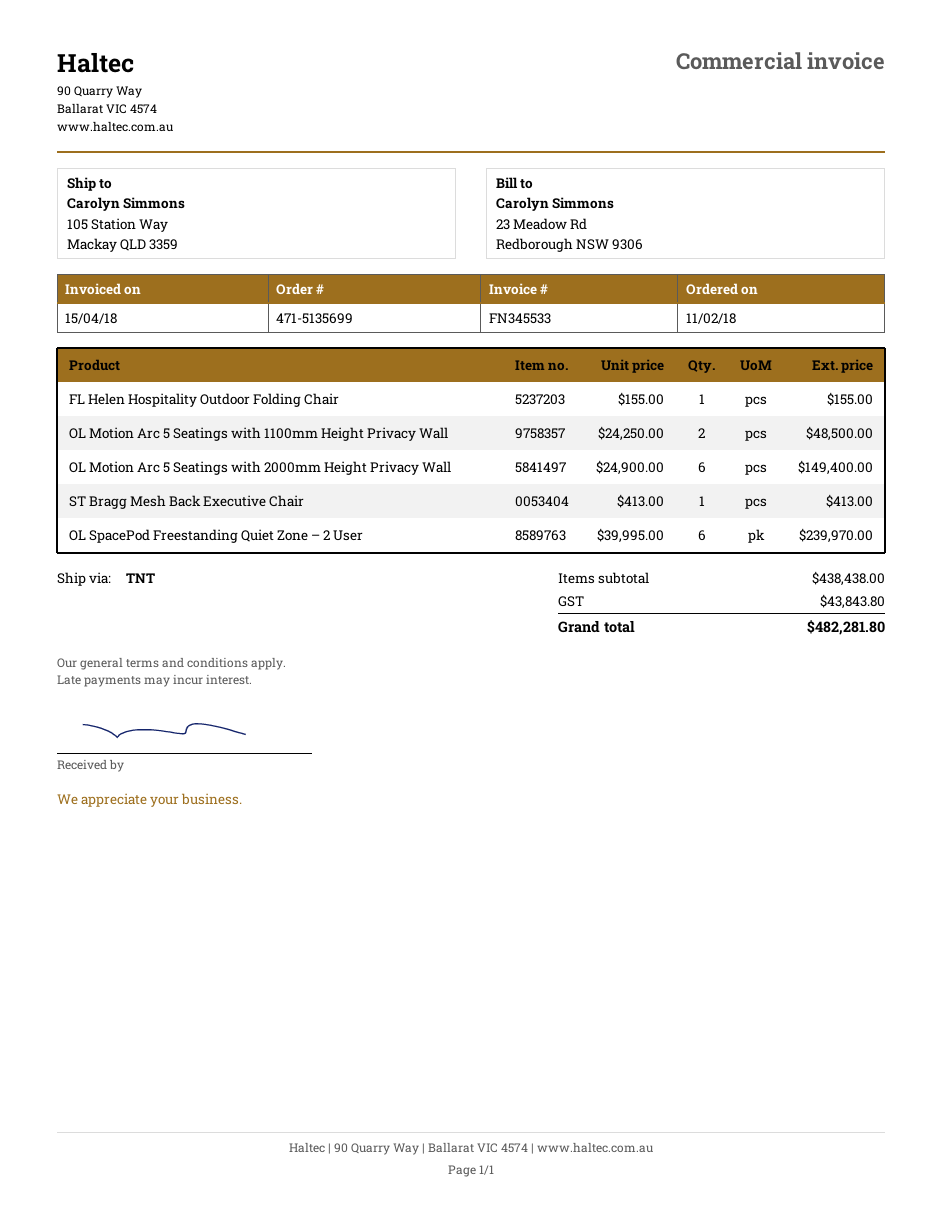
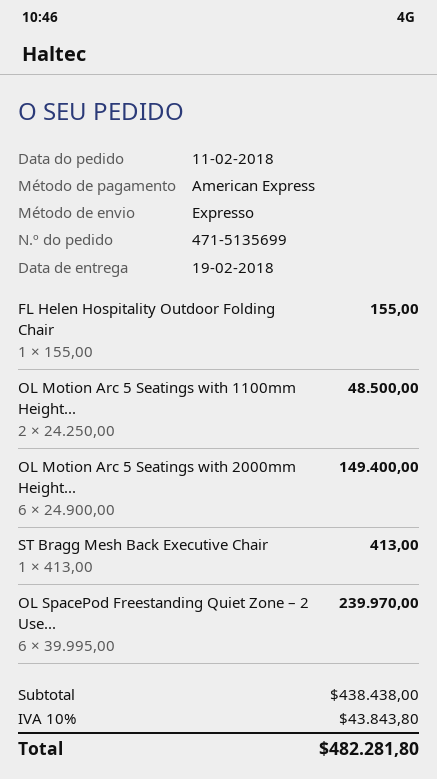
shipping method: TNT -> express

